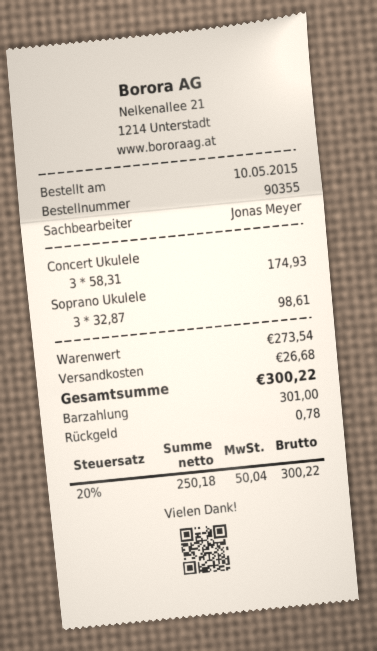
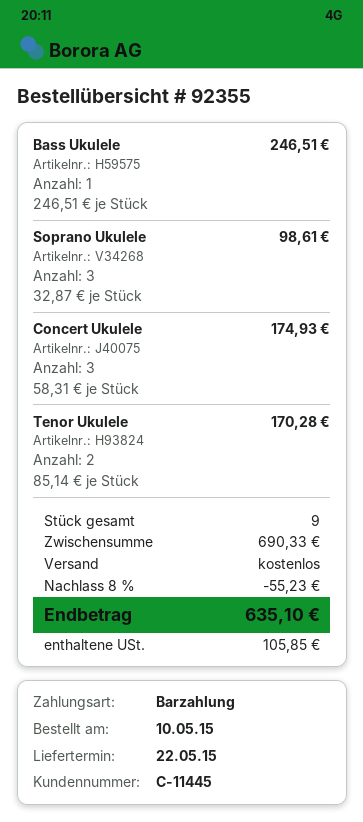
order number: 90355 -> 92355
Bass Ukulele: none -> 1 x 246.51 = 246.51
Tenor Ukulele: none -> 2 x 85.14 = 170.28
subtotal: 273.54 -> 690.33
discount: none -> 8% = 55.23
shipping: 26.68 -> 0.00
tax: 50.04 -> 105.85
total: 300.22 -> 635.10

